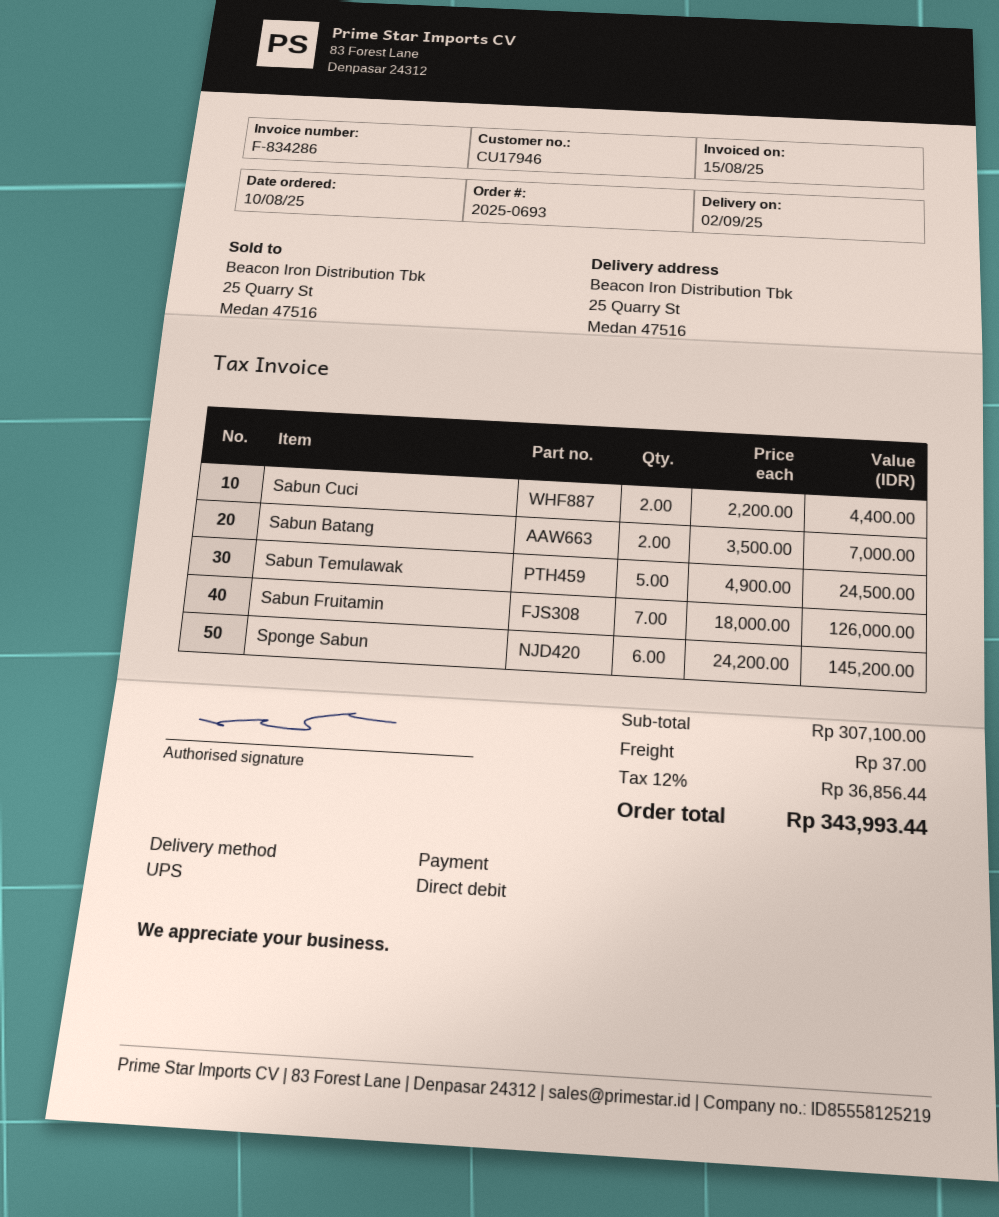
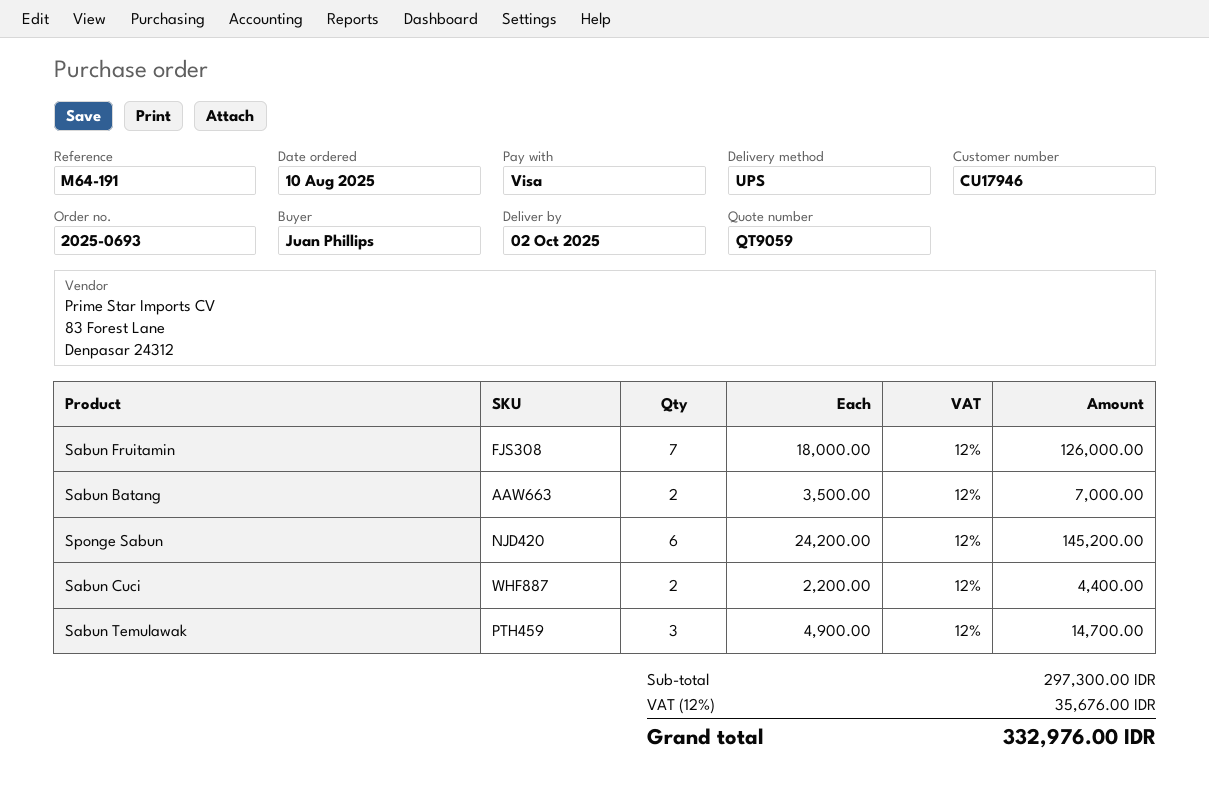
delivery date: 2025-09-02 -> 2025-10-02
payment method: direct debit -> Visa
Sabun Temulawak: 5 x 4900.00 = 24500.00 -> 3 x 4900.00 = 14700.00
subtotal: 307100.00 -> 297300.00
shipping: 37.00 -> none
tax: 12% = 36856.44 -> 12% = 35676.00
total: 343993.44 -> 332976.00

